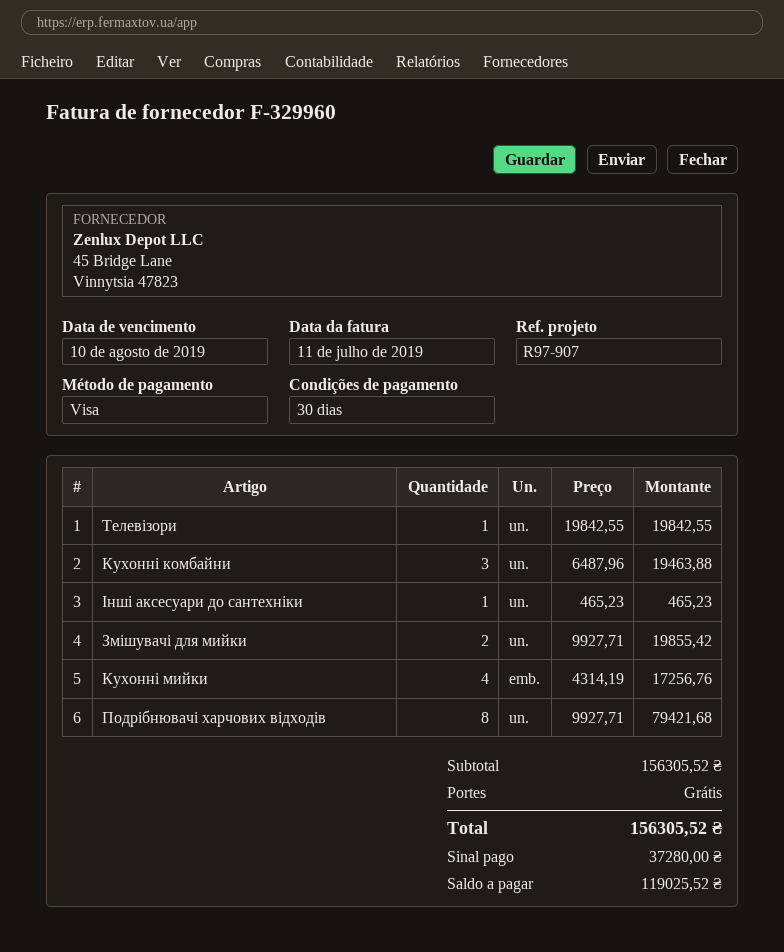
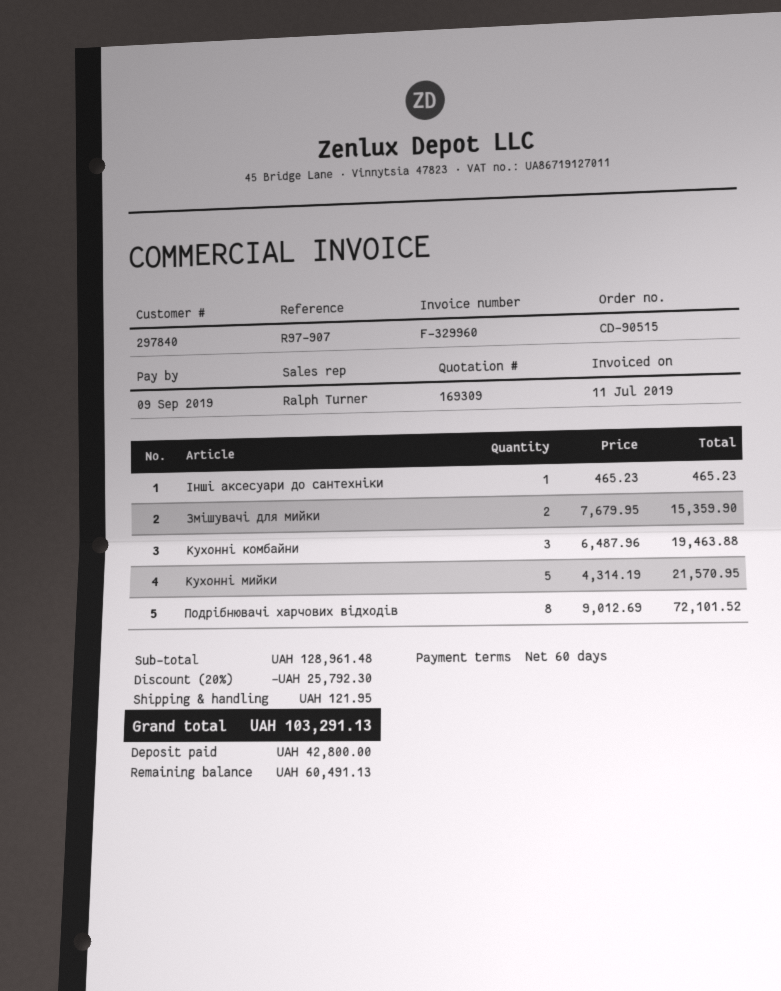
payment terms: 30 days -> 60 days
due date: 2019-08-10 -> 2019-09-09
Телевізори: 1 x 19842.55 = 19842.55 -> none
Змішувачі для мийки: 2 x 9927.71 = 19855.42 -> 2 x 7679.95 = 15359.90
Кухонні мийки: 4 x 4314.19 = 17256.76 -> 5 x 4314.19 = 21570.95
Подрібнювачі харчових відходів: 8 x 9927.71 = 79421.68 -> 8 x 9012.69 = 72101.52
subtotal: 156305.52 -> 128961.48
discount: none -> 20% = 25792.30
shipping: 0.00 -> 121.95
total: 156305.52 -> 103291.13
deposit: 37280.00 -> 42800.00
balance: 119025.52 -> 60491.13

